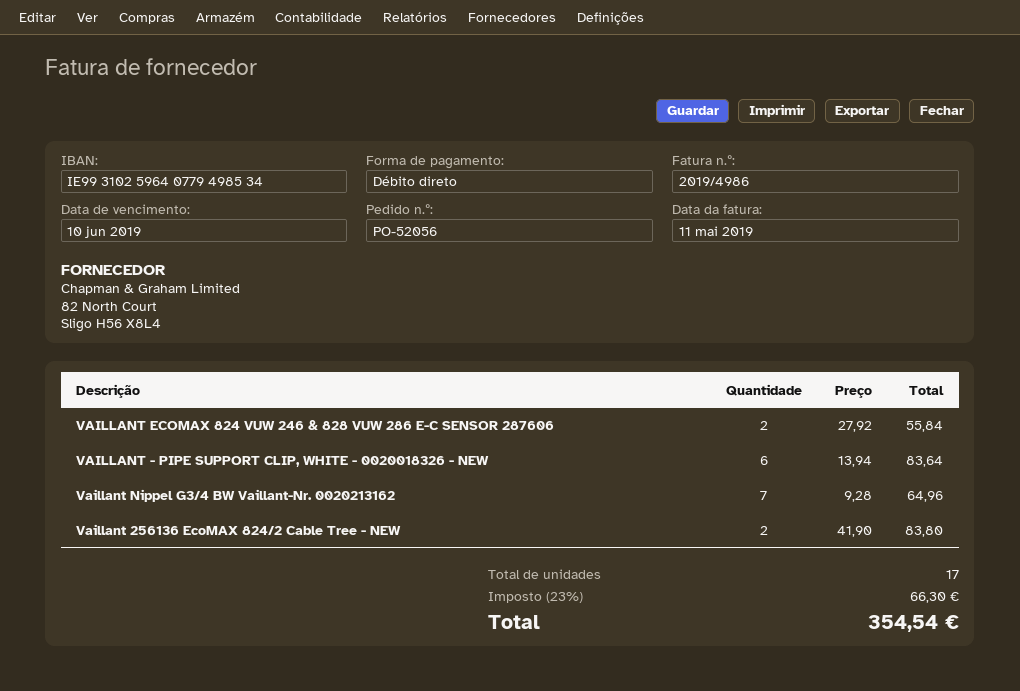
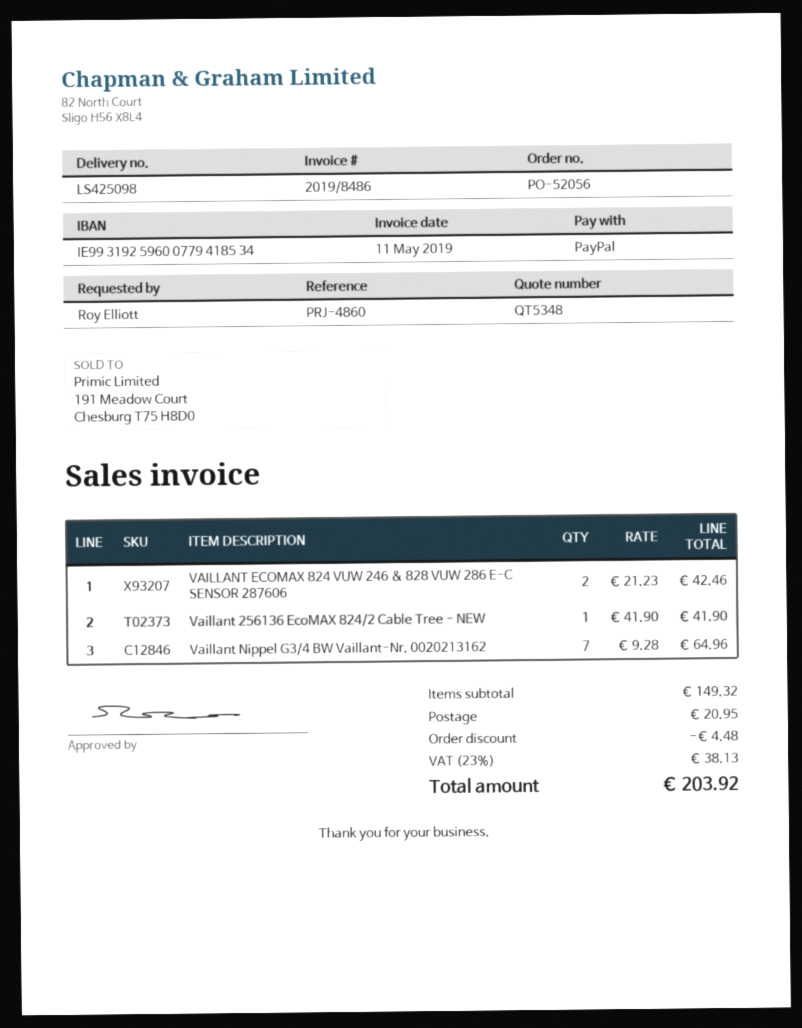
invoice number: 2019/4986 -> 2019/8486
payment method: direct debit -> PayPal
bank account: IE99310259640779498534 -> IE99319259600779418534
VAILLANT ECOMAX 824 VUW 246 & 828 VUW 286 E-C SENSOR 287606: 2 x 27.92 = 55.84 -> 2 x 21.23 = 42.46
VAILLANT - PIPE SUPPORT CLIP, WHITE - 0020018326 - NEW: 6 x 13.94 = 83.64 -> none
Vaillant 256136 EcoMAX 824/2 Cable Tree - NEW: 2 x 41.90 = 83.80 -> 1 x 41.90 = 41.90
discount: none -> 4.48
shipping: none -> 20.95
tax: 23% = 66.30 -> 23% = 38.13
total: 354.54 -> 203.92

